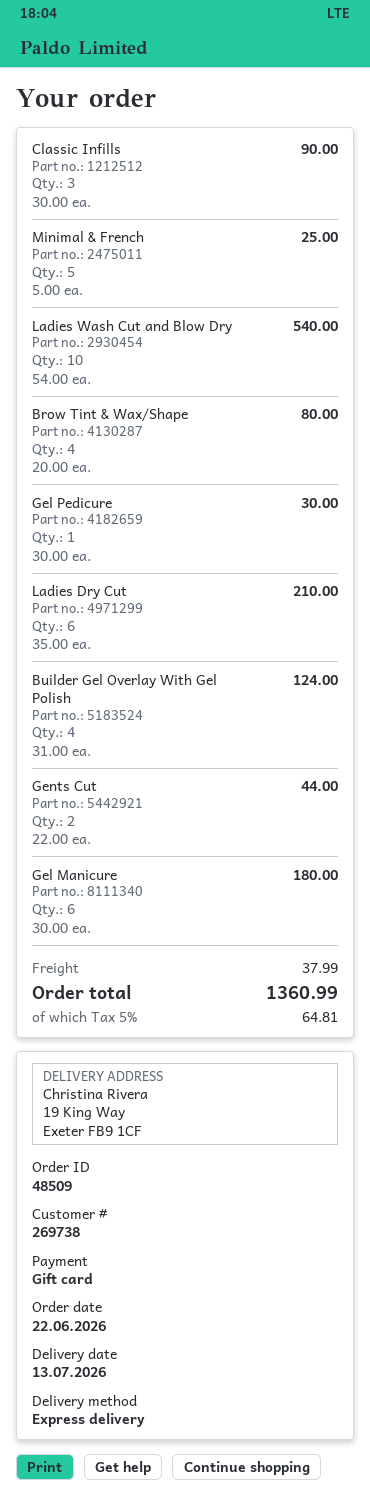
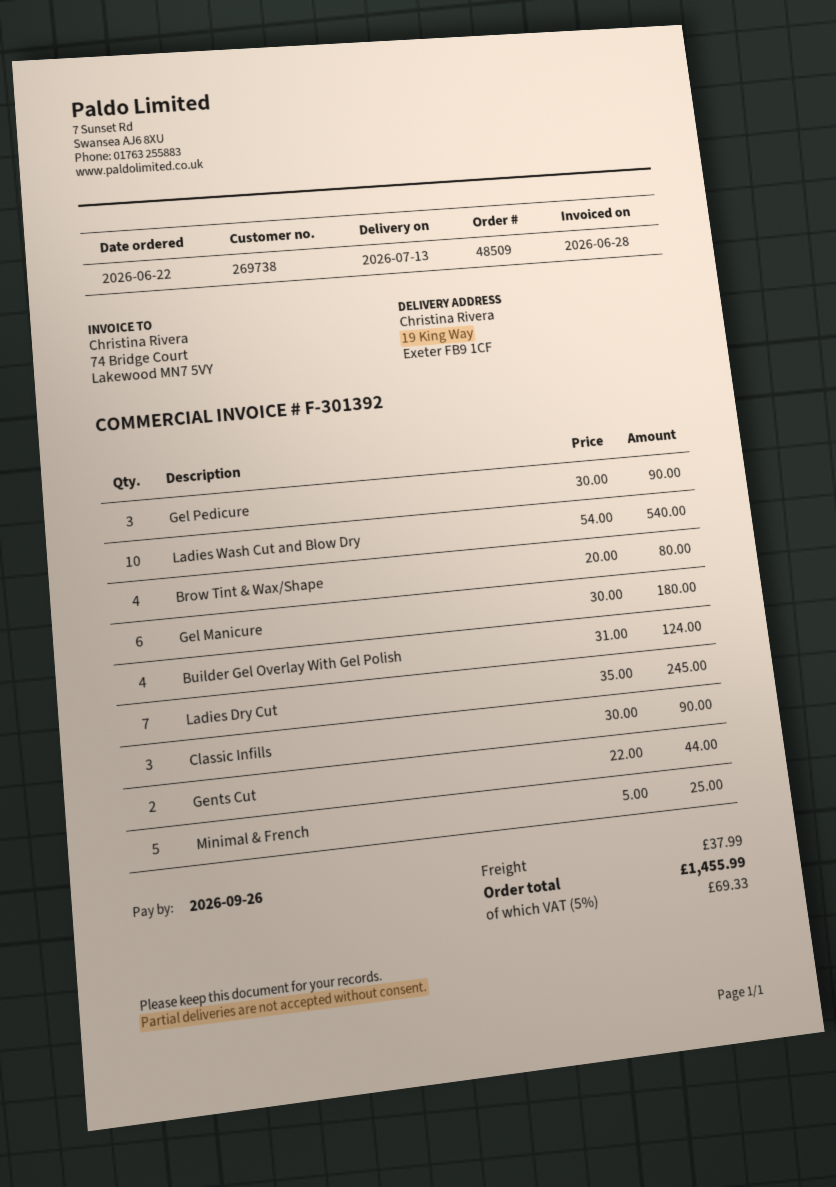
Gel Pedicure: 1 x 30.00 = 30.00 -> 3 x 30.00 = 90.00
Ladies Dry Cut: 6 x 35.00 = 210.00 -> 7 x 35.00 = 245.00
tax: 5% = 64.81 -> 5% = 69.33
total: 1360.99 -> 1455.99

